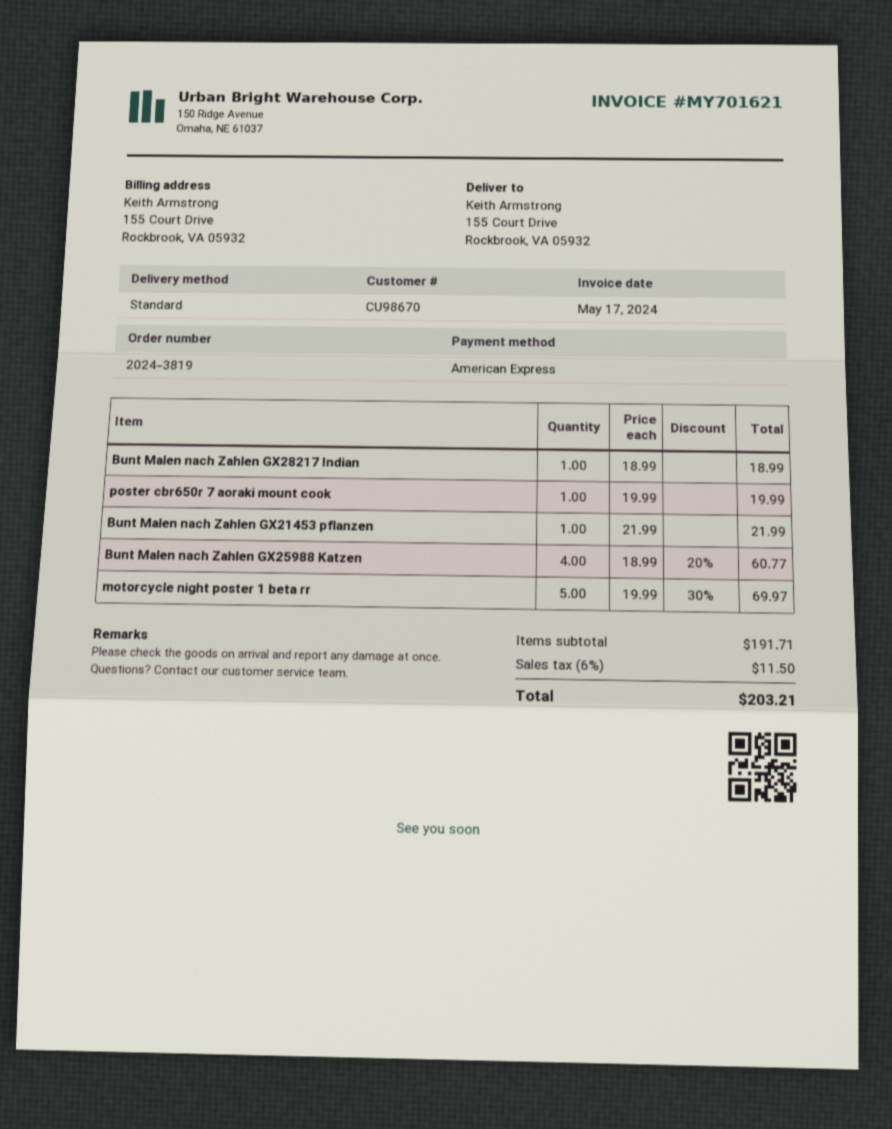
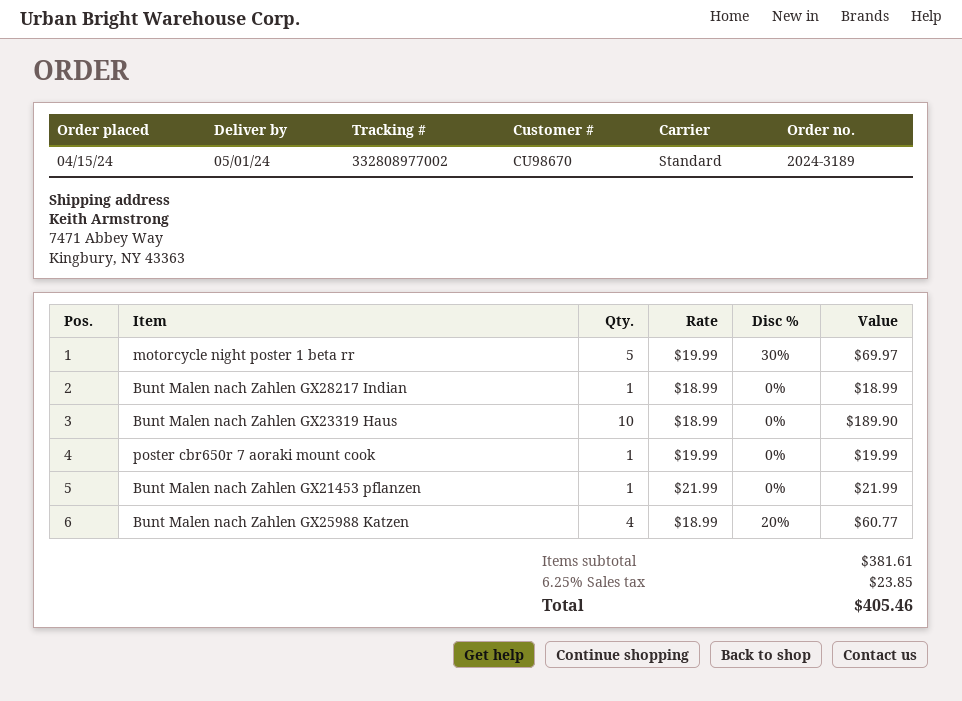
order number: 2024-3819 -> 2024-3189
ship to: 155 Court Drive, Rockbrook, VA 05932 -> 7471 Abbey Way, Kingbury, NY 43363
Bunt Malen nach Zahlen GX23319 Haus: none -> 10 x 18.99 = 189.90
subtotal: 191.71 -> 381.61
tax: 6% = 11.50 -> 6.25% = 23.85
total: 203.21 -> 405.46

